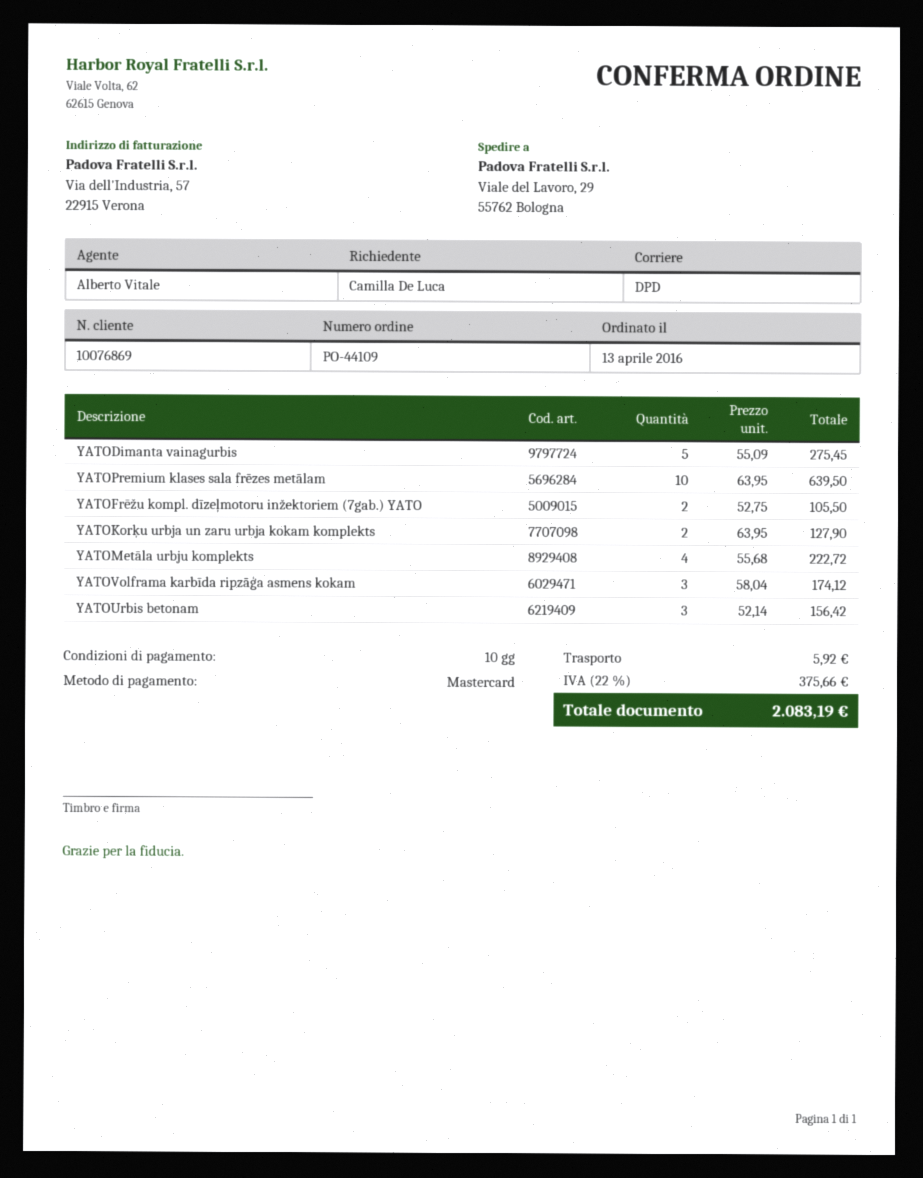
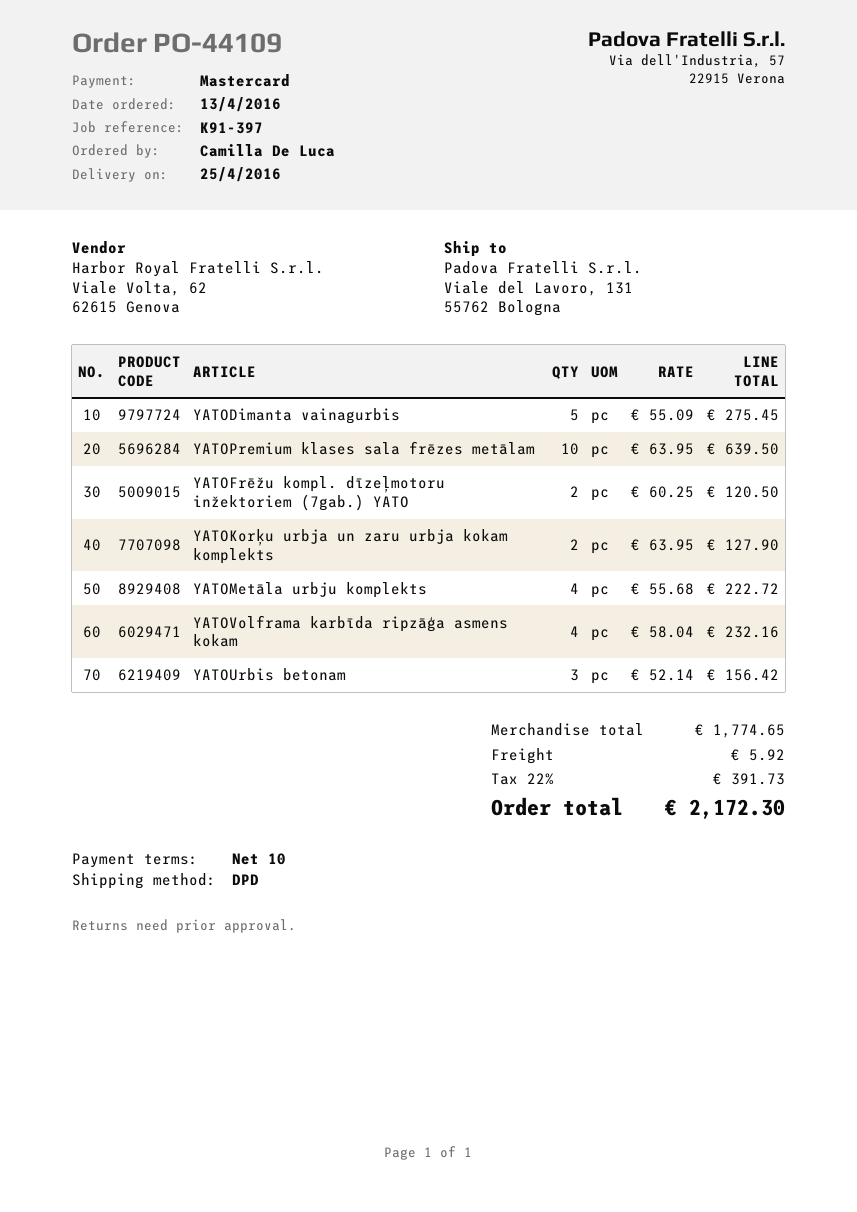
ship to: Viale del Lavoro, 29, 55762 Bologna -> Viale del Lavoro, 131, 55762 Bologna
YATOFrēžu kompl. dīzeļmotoru inžektoriem (7gab.) YATO: 2 x 52.75 = 105.50 -> 2 x 60.25 = 120.50
YATOVolframa karbīda ripzāģa asmens kokam: 3 x 58.04 = 174.12 -> 4 x 58.04 = 232.16
tax: 22% = 375.66 -> 22% = 391.73
total: 2083.19 -> 2172.30

